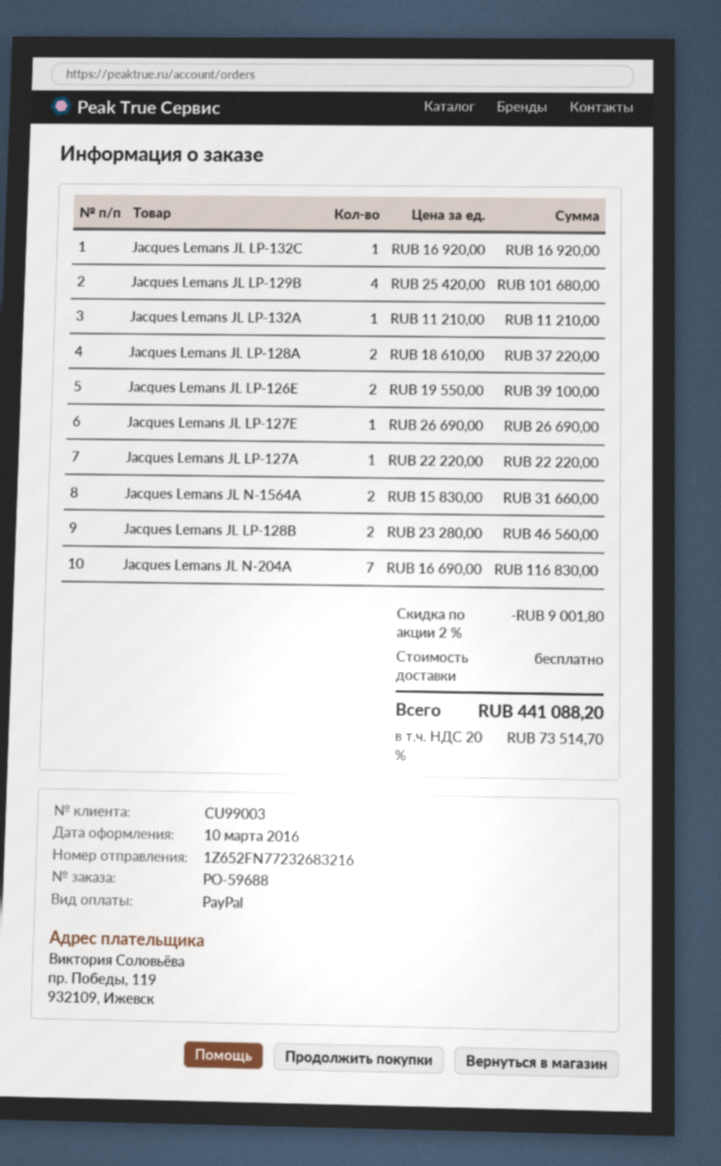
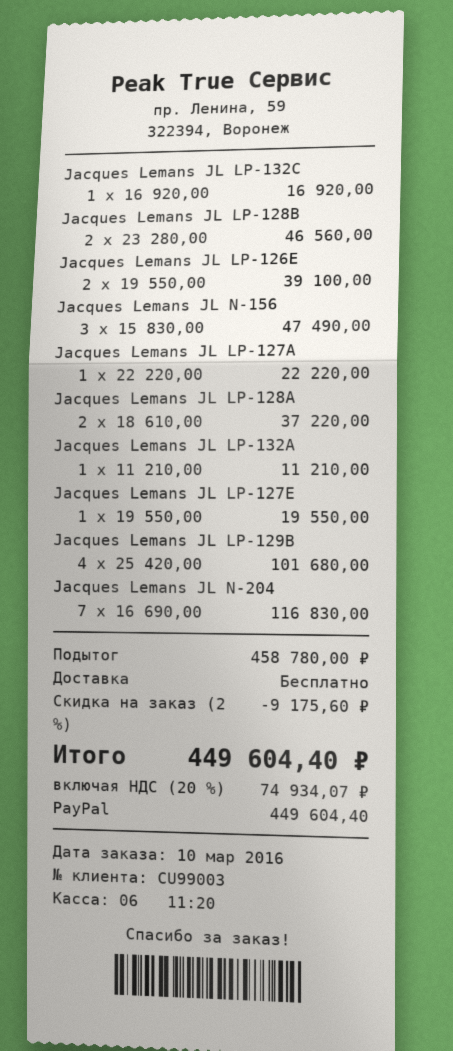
Jacques Lemans JL LP-127E: 1 x 26690.00 = 26690.00 -> 1 x 19550.00 = 19550.00
Jacques Lemans JL N-1564A: 2 x 15830.00 = 31660.00 -> 3 x 15830.00 = 47490.00
discount: 2% = 9001.80 -> 2% = 9175.60
tax: 20% = 73514.70 -> 20% = 74934.07
total: 441088.20 -> 449604.40

